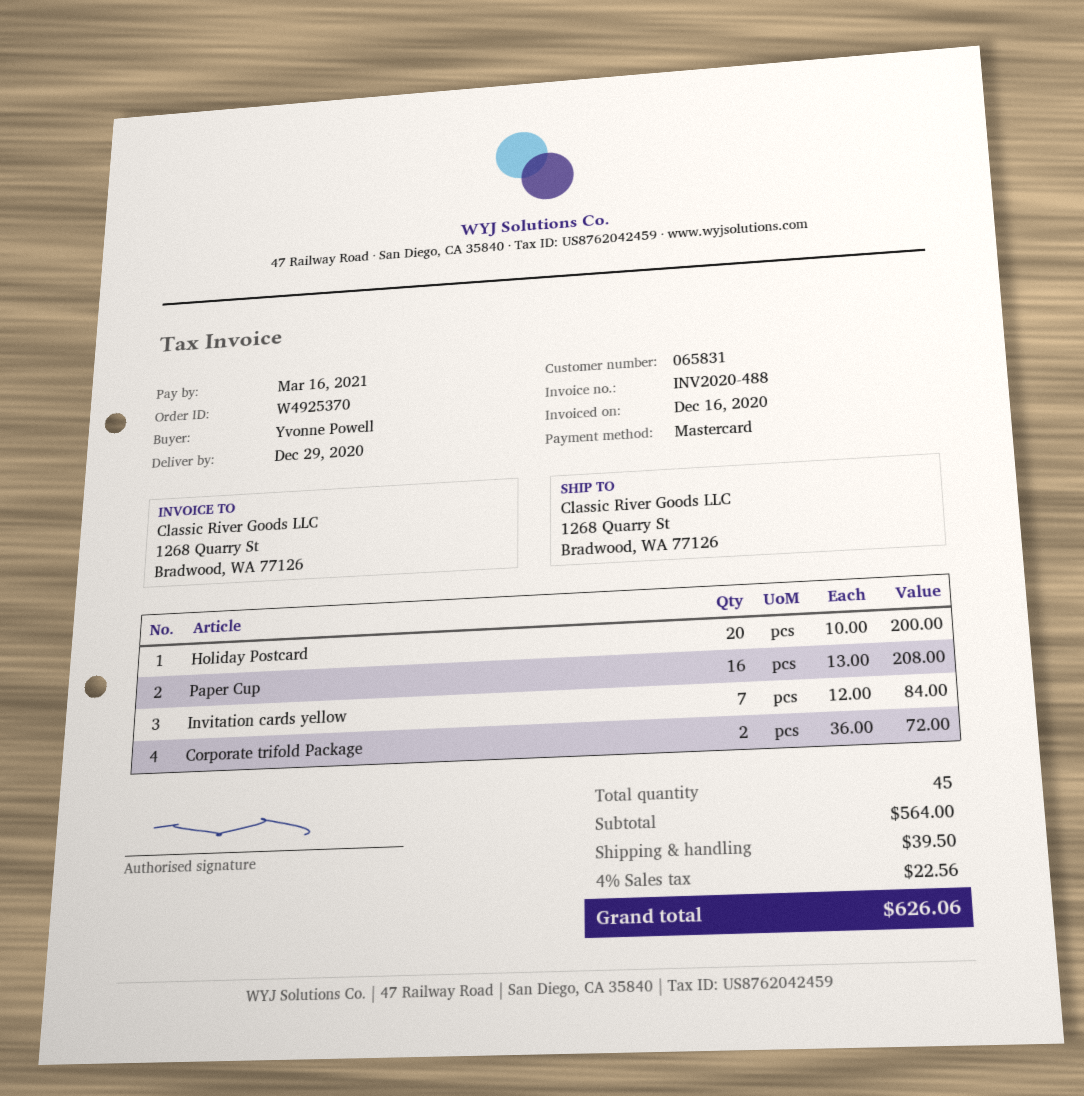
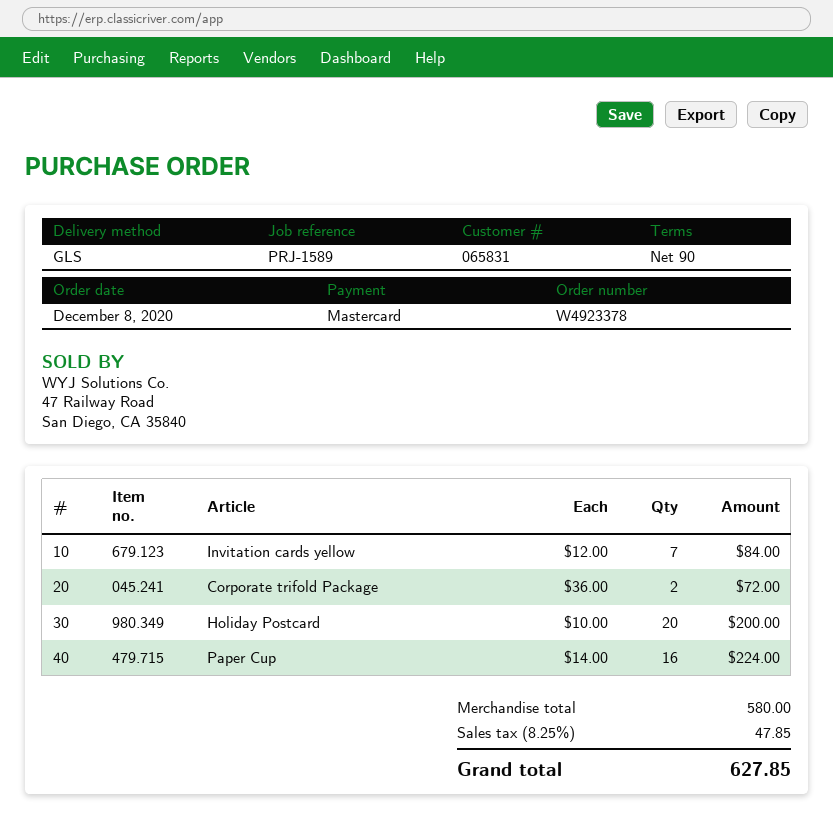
order number: W4925370 -> W4923378
Paper Cup: 16 x 13.00 = 208.00 -> 16 x 14.00 = 224.00
subtotal: 564.00 -> 580.00
shipping: 39.50 -> none
tax: 4% = 22.56 -> 8.25% = 47.85
total: 626.06 -> 627.85

